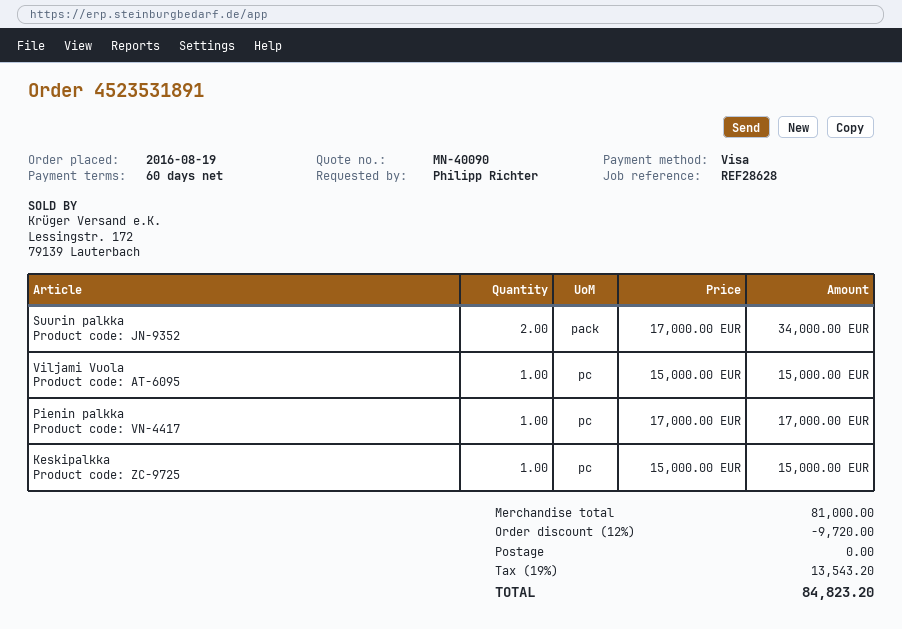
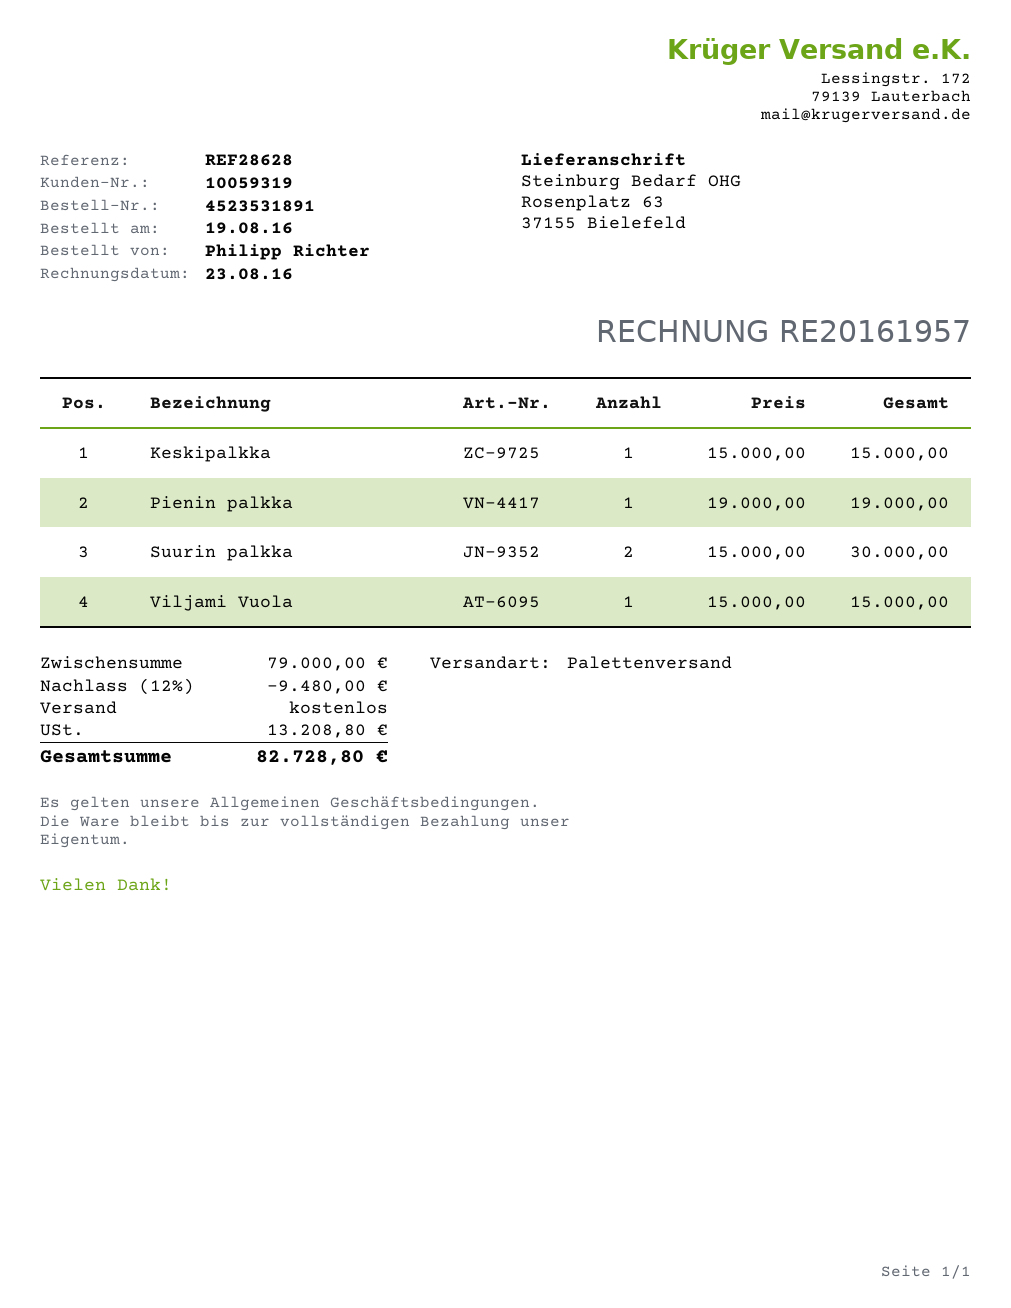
Suurin palkka: 2 x 17000.00 = 34000.00 -> 2 x 15000.00 = 30000.00
Pienin palkka: 1 x 17000.00 = 17000.00 -> 1 x 19000.00 = 19000.00
subtotal: 81000.00 -> 79000.00
discount: 12% = 9720.00 -> 12% = 9480.00
tax: 13543.20 -> 13208.80
total: 84823.20 -> 82728.80

